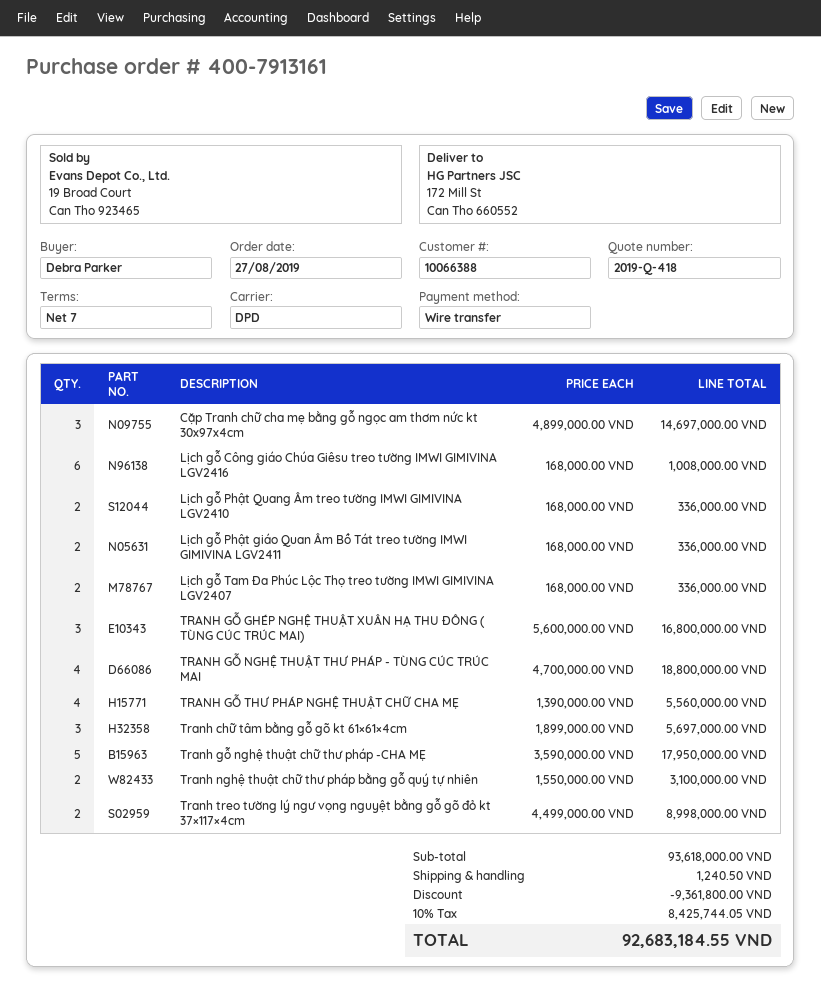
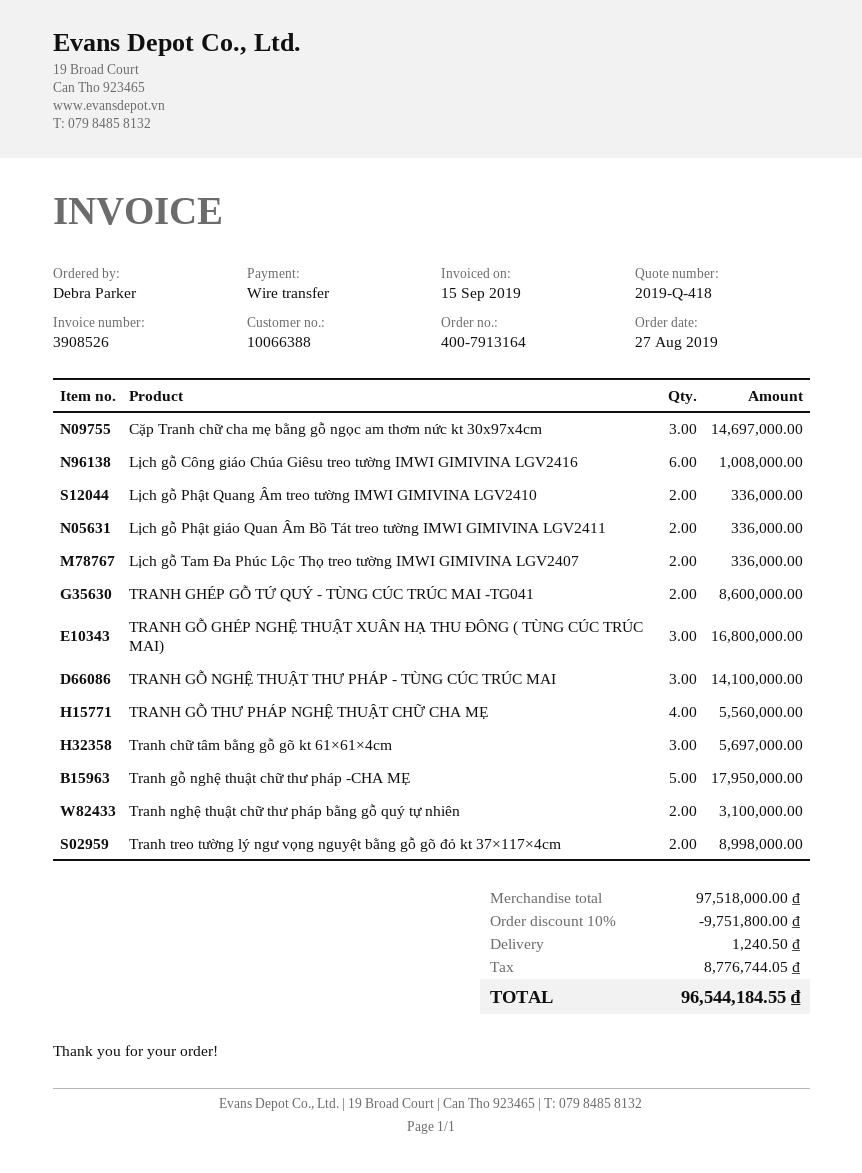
order number: 400-7913161 -> 400-7913164
TRANH GỖ NGHỆ THUẬT THƯ PHÁP - TÙNG CÚC TRÚC MAI: 4 for 18800000.00 -> 3 for 14100000.00
TRANH GHÉP GỖ TỨ QUÝ - TÙNG CÚC TRÚC MAI -TG041: none -> 2 for 8600000.00
subtotal: 93618000.00 -> 97518000.00
discount: 9361800.00 -> 9751800.00
tax: 8425744.05 -> 8776744.05
total: 92683184.55 -> 96544184.55

